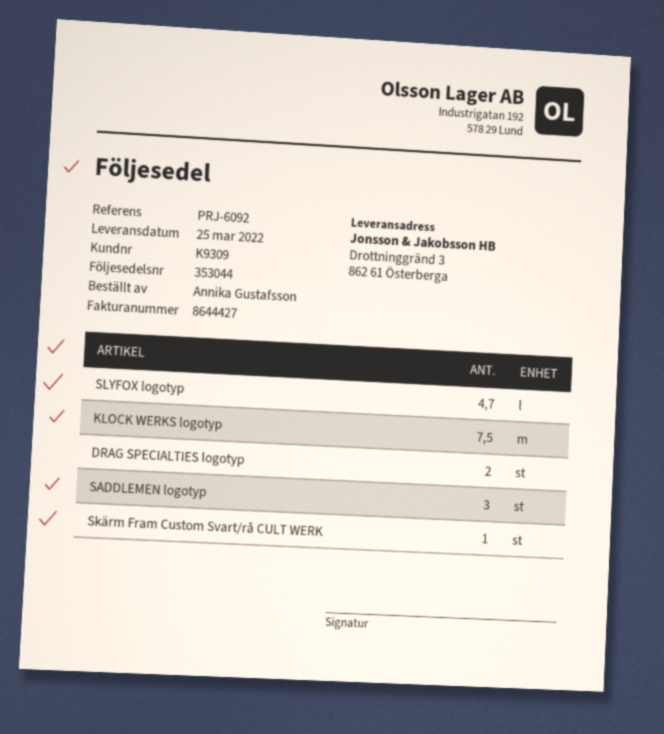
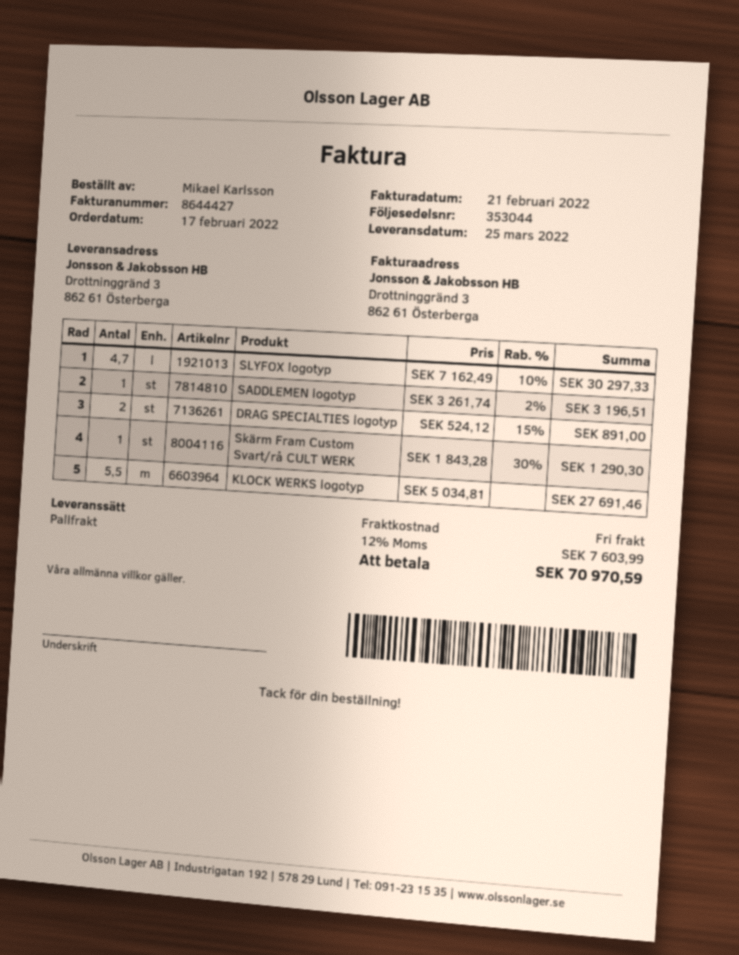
ordered by: Annika Gustafsson -> Mikael Karlsson
KLOCK WERKS logotyp: 7.5 -> 5.5
SADDLEMEN logotyp: 3 -> 1

